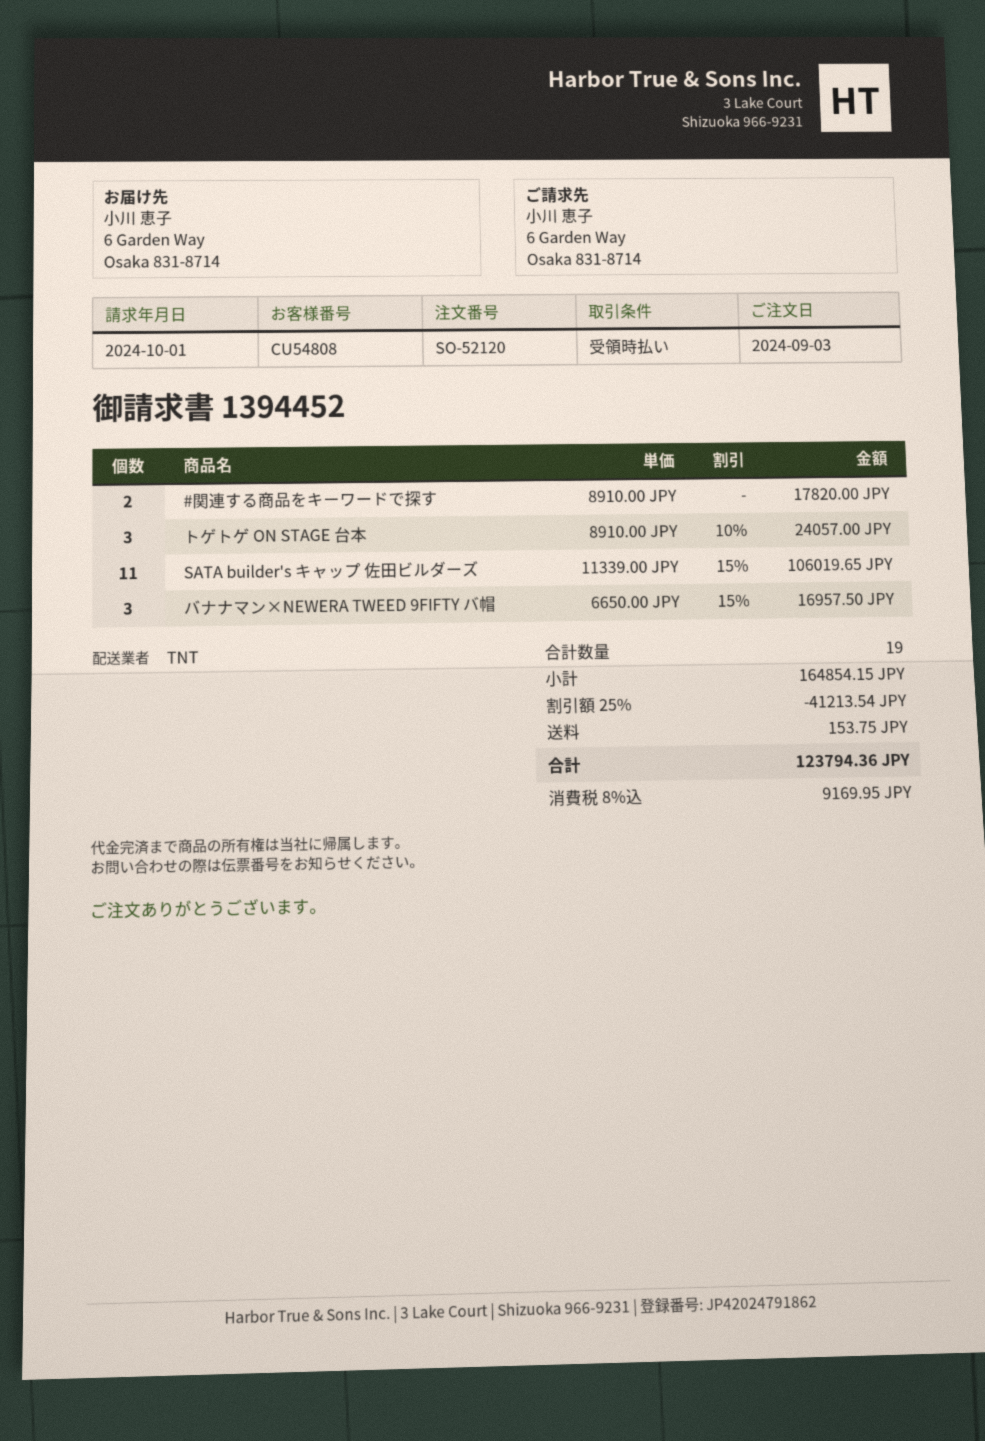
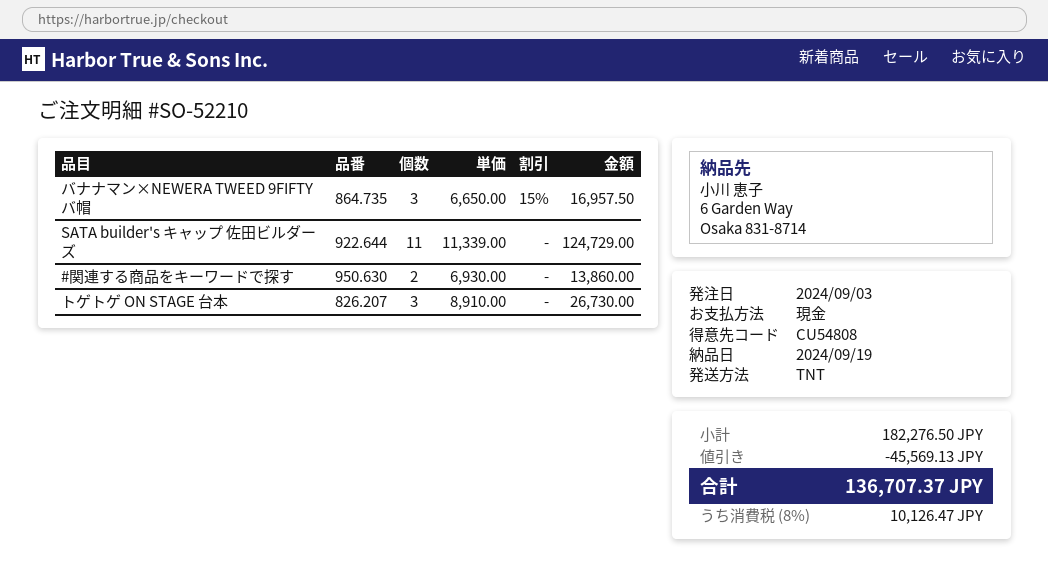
order number: SO-52120 -> SO-52210
#関連する商品をキーワードで探す: 2 x 8910.00 = 17820.00 -> 2 x 6930.00 = 13860.00
トゲトゲ ON STAGE 台本: 3 x 8910.00 - 10% = 24057.00 -> 3 x 8910.00 = 26730.00
SATA builder's キャップ 佐田ビルダーズ: 11 x 11339.00 - 15% = 106019.65 -> 11 x 11339.00 = 124729.00
subtotal: 164854.15 -> 182276.50
discount: 41213.54 -> 45569.13
shipping: 153.75 -> none
tax: 8% = 9169.95 -> 8% = 10126.47
total: 123794.36 -> 136707.37

